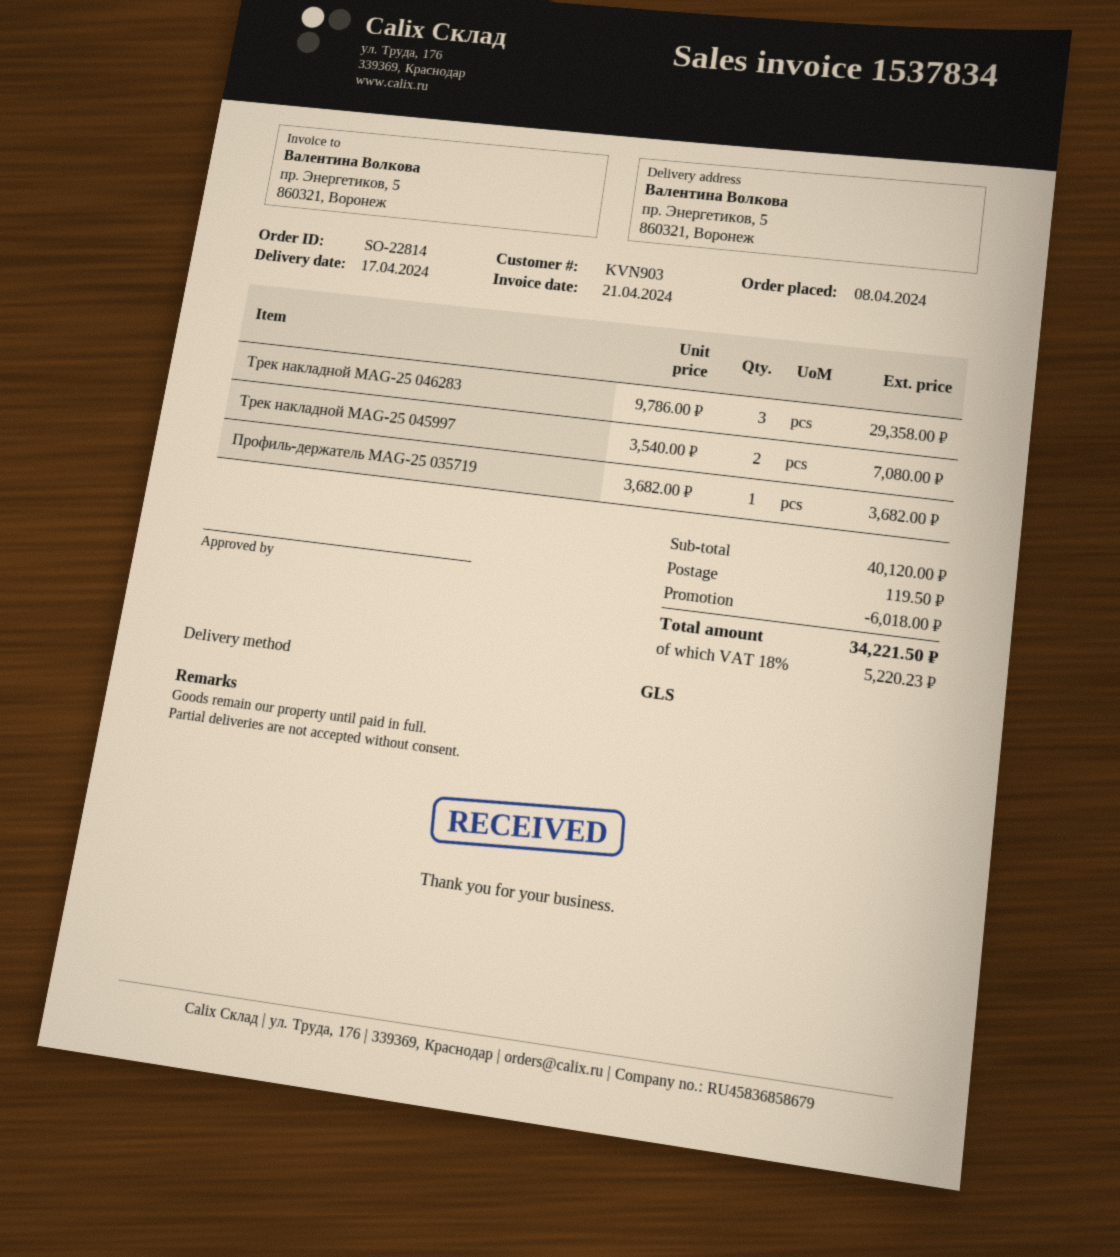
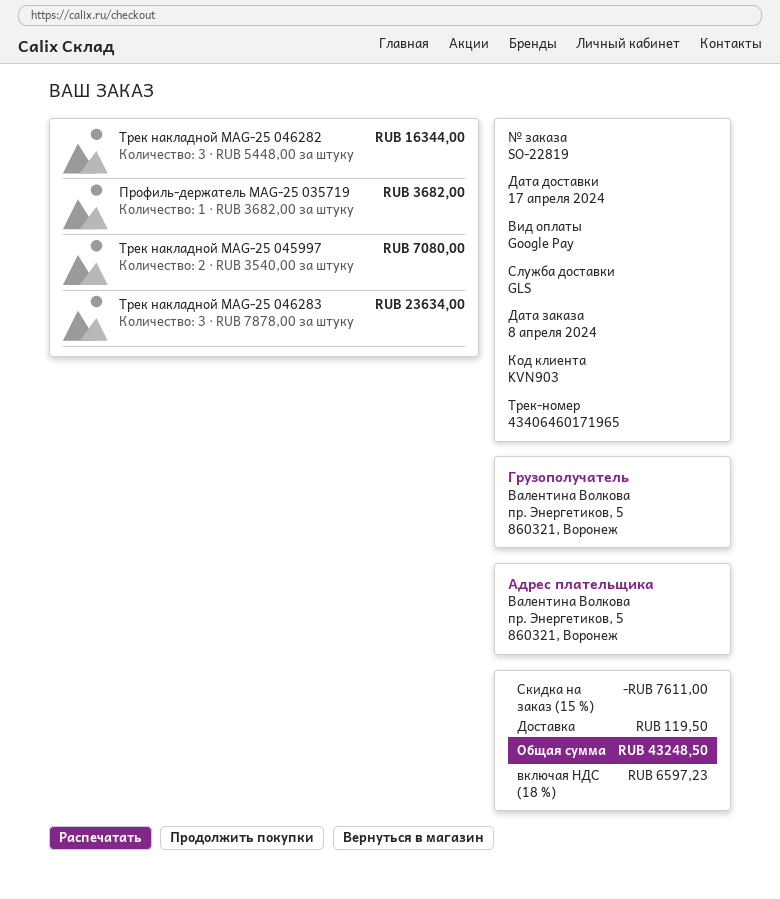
order number: SO-22814 -> SO-22819
Трек накладной MAG-25 046283: 3 x 9786.00 = 29358.00 -> 3 x 7878.00 = 23634.00
Трек накладной MAG-25 046282: none -> 3 x 5448.00 = 16344.00
discount: 6018.00 -> 7611.00
tax: 18% = 5220.23 -> 18% = 6597.23
total: 34221.50 -> 43248.50

